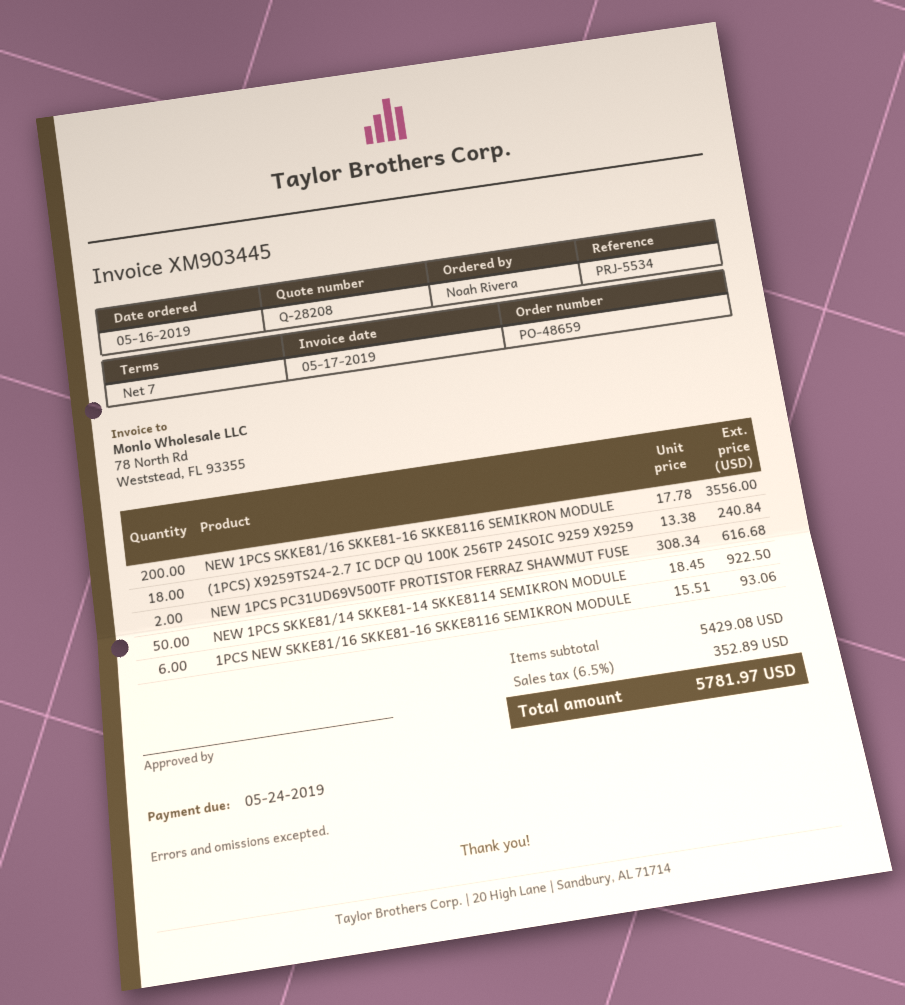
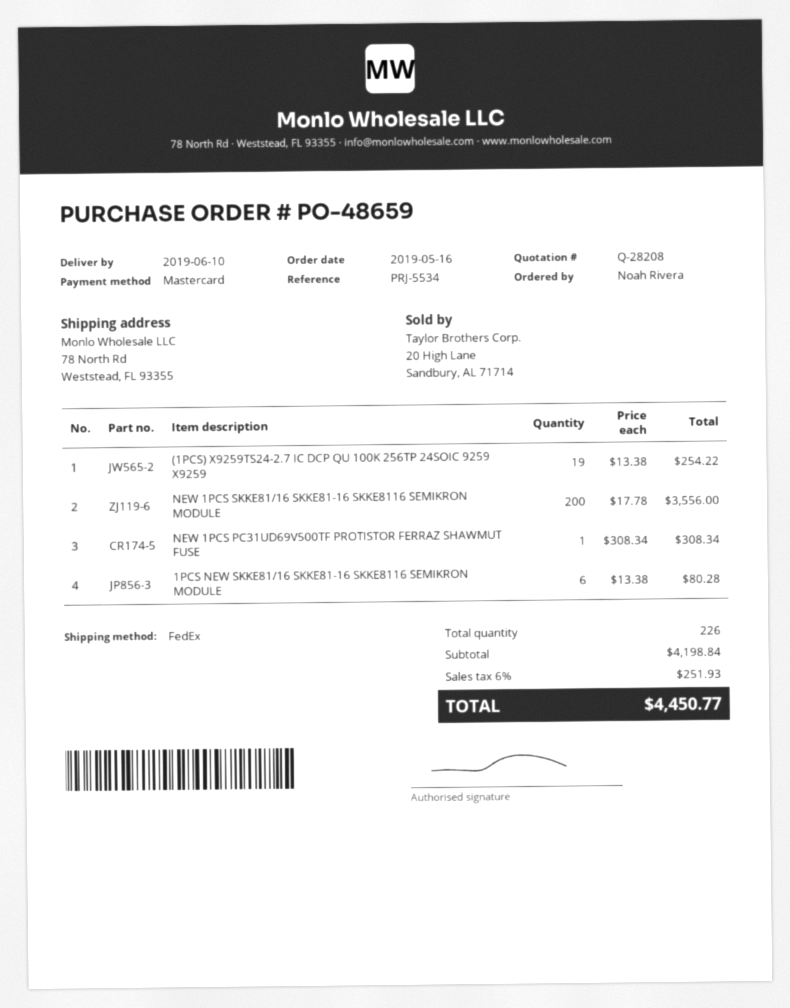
(1PCS) X9259TS24-2.7 IC DCP QU 100K 256TP 24SOIC 9259 X9259: 18 x 13.38 = 240.84 -> 19 x 13.38 = 254.22
NEW 1PCS PC31UD69V500TF PROTISTOR FERRAZ SHAWMUT FUSE: 2 x 308.34 = 616.68 -> 1 x 308.34 = 308.34
NEW 1PCS SKKE81/14 SKKE81-14 SKKE8114 SEMIKRON MODULE: 50 x 18.45 = 922.50 -> none
1PCS NEW SKKE81/16 SKKE81-16 SKKE8116 SEMIKRON MODULE: 6 x 15.51 = 93.06 -> 6 x 13.38 = 80.28
subtotal: 5429.08 -> 4198.84
tax: 6.5% = 352.89 -> 6% = 251.93
total: 5781.97 -> 4450.77

